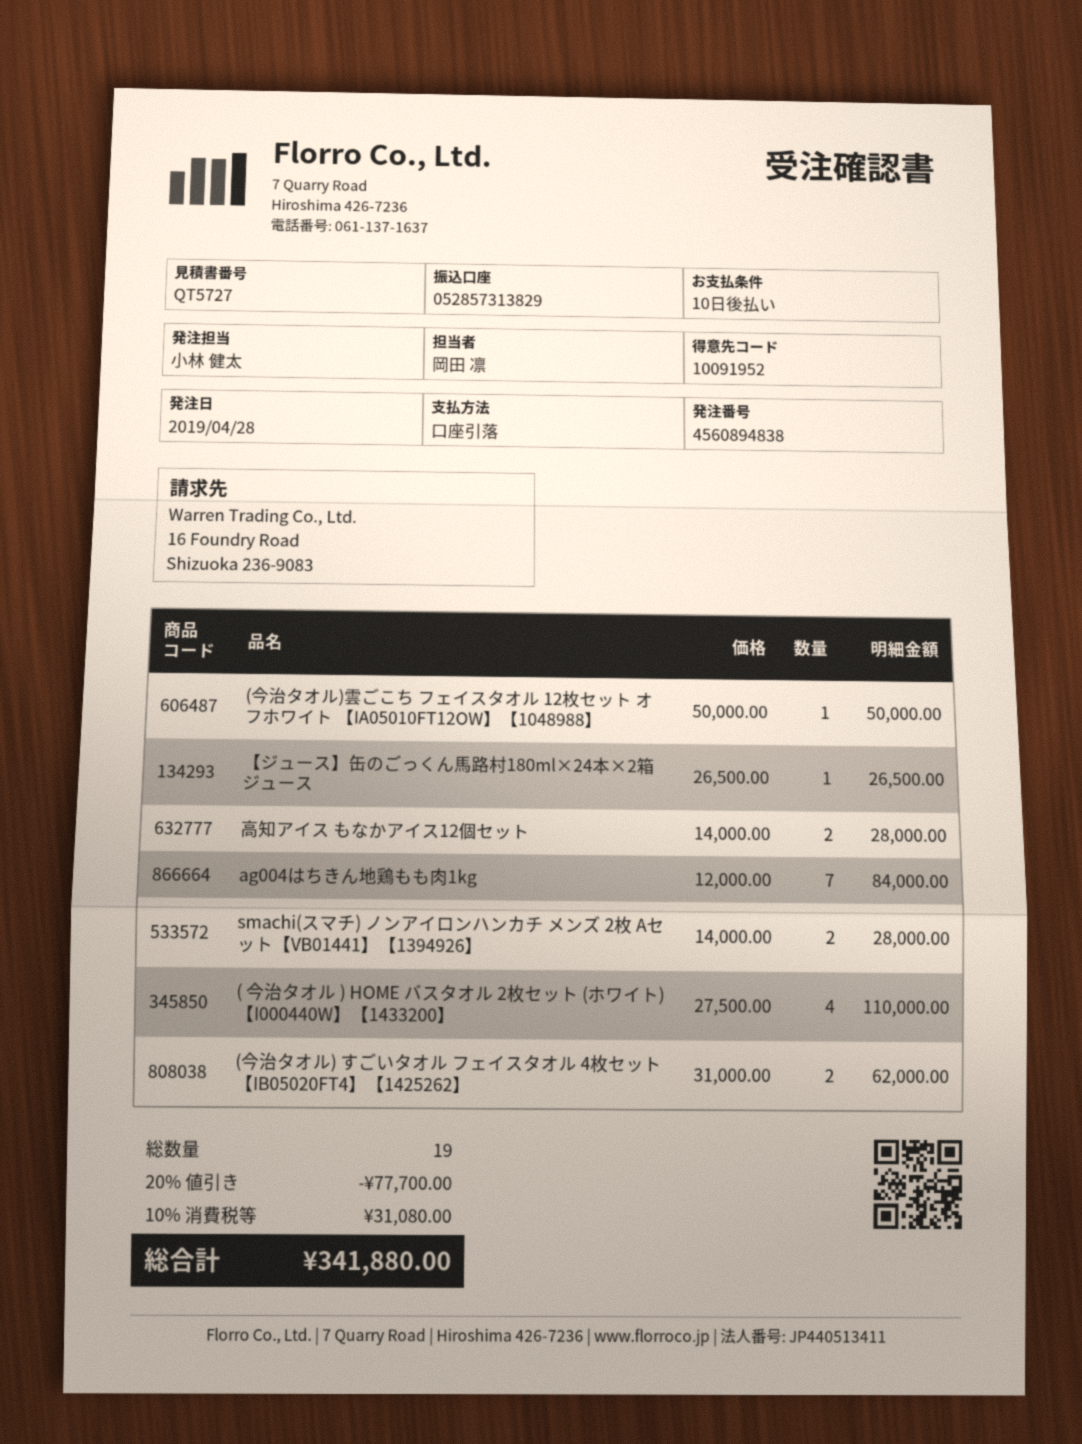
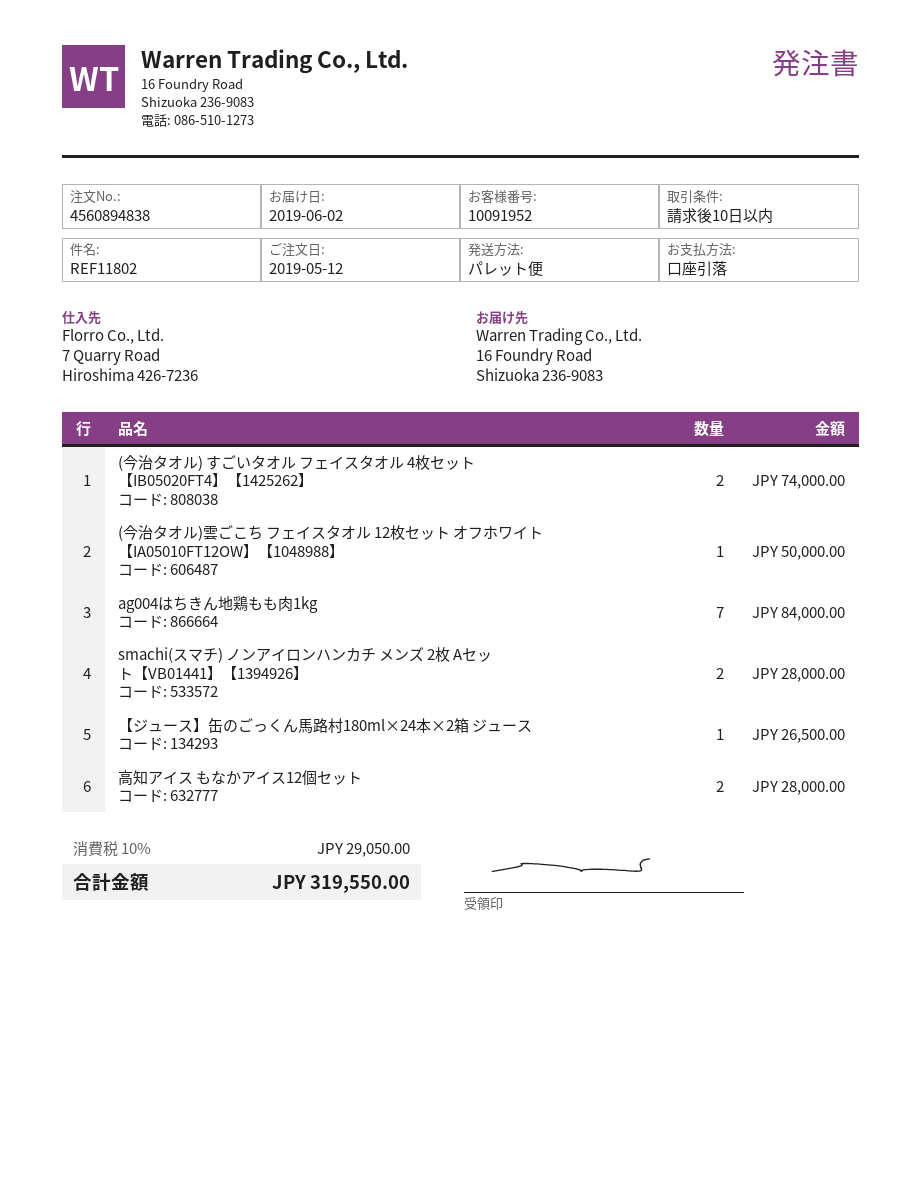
order date: 2019-04-28 -> 2019-05-12
( 今治タオル ) HOME バスタオル 2枚セット (ホワイト) 【I000440W】【1433200】: 4 for 110000.00 -> none
(今治タオル) すごいタオル フェイスタオル 4枚セット 【IB05020FT4】【1425262】: 2 for 62000.00 -> 2 for 74000.00
discount: 20% = 77700.00 -> none
tax: 10% = 31080.00 -> 10% = 29050.00
total: 341880.00 -> 319550.00

